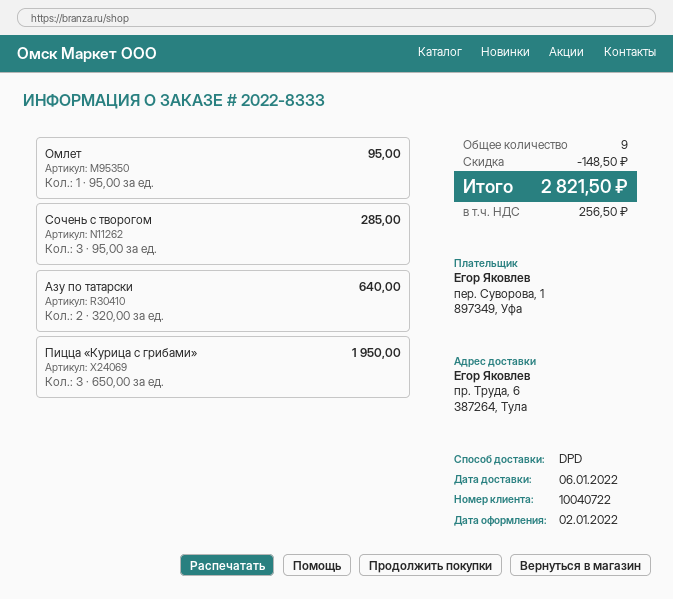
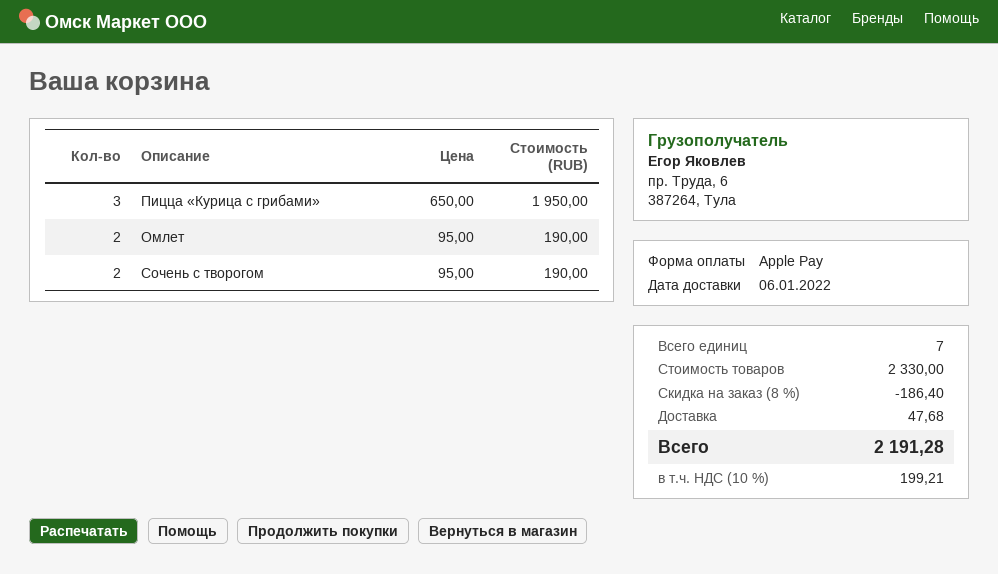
Омлет: 1 x 95.00 = 95.00 -> 2 x 95.00 = 190.00
Сочень с творогом: 3 x 95.00 = 285.00 -> 2 x 95.00 = 190.00
Азу по татарски: 2 x 320.00 = 640.00 -> none
total quantity: 9 -> 7
discount: 148.50 -> 186.40
shipping: none -> 47.68
tax: 256.50 -> 199.21
total: 2821.50 -> 2191.28

